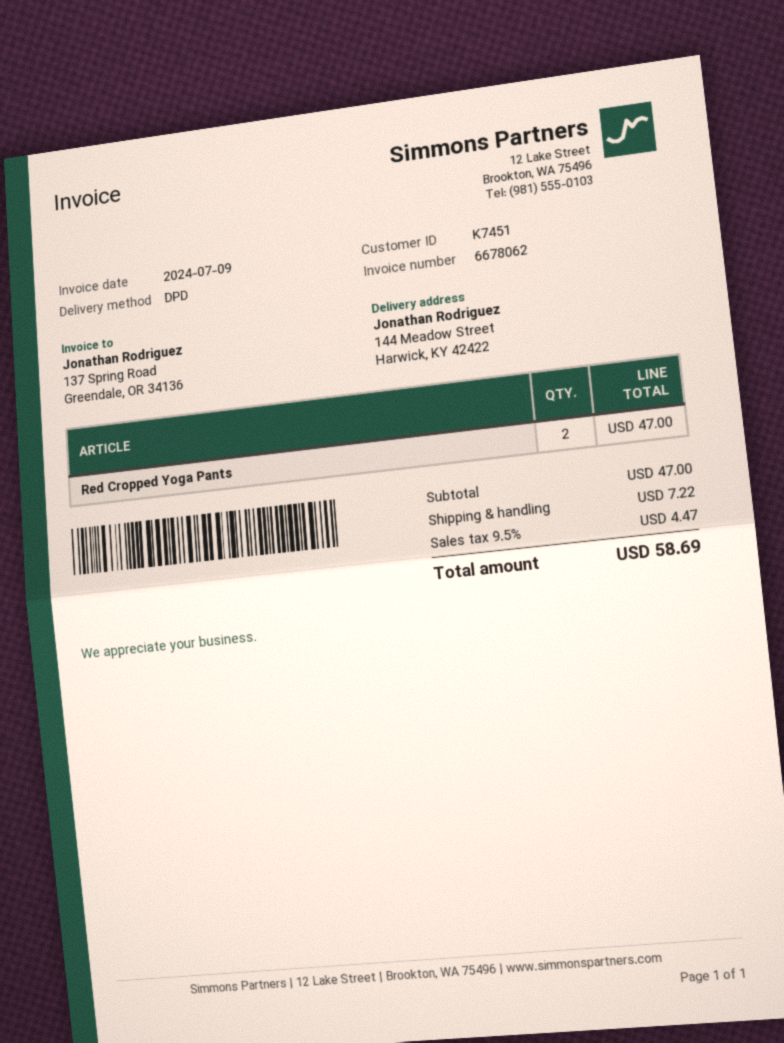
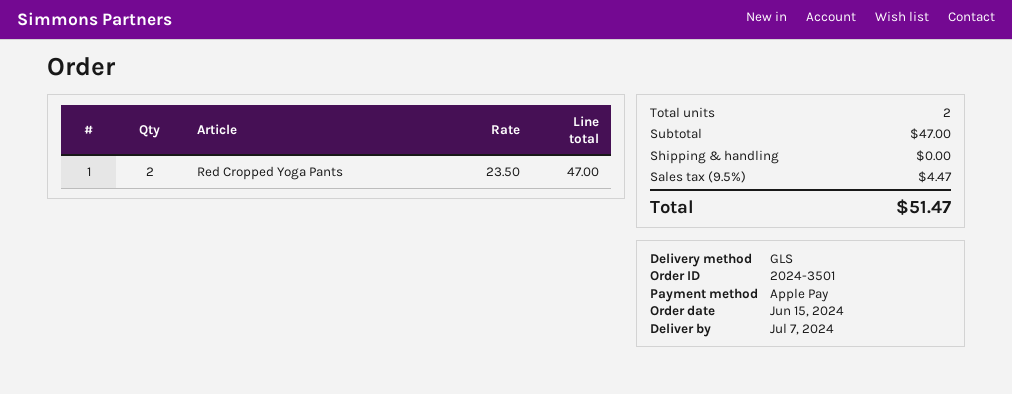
shipping method: DPD -> GLS
shipping: 7.22 -> 0.00
total: 58.69 -> 51.47

